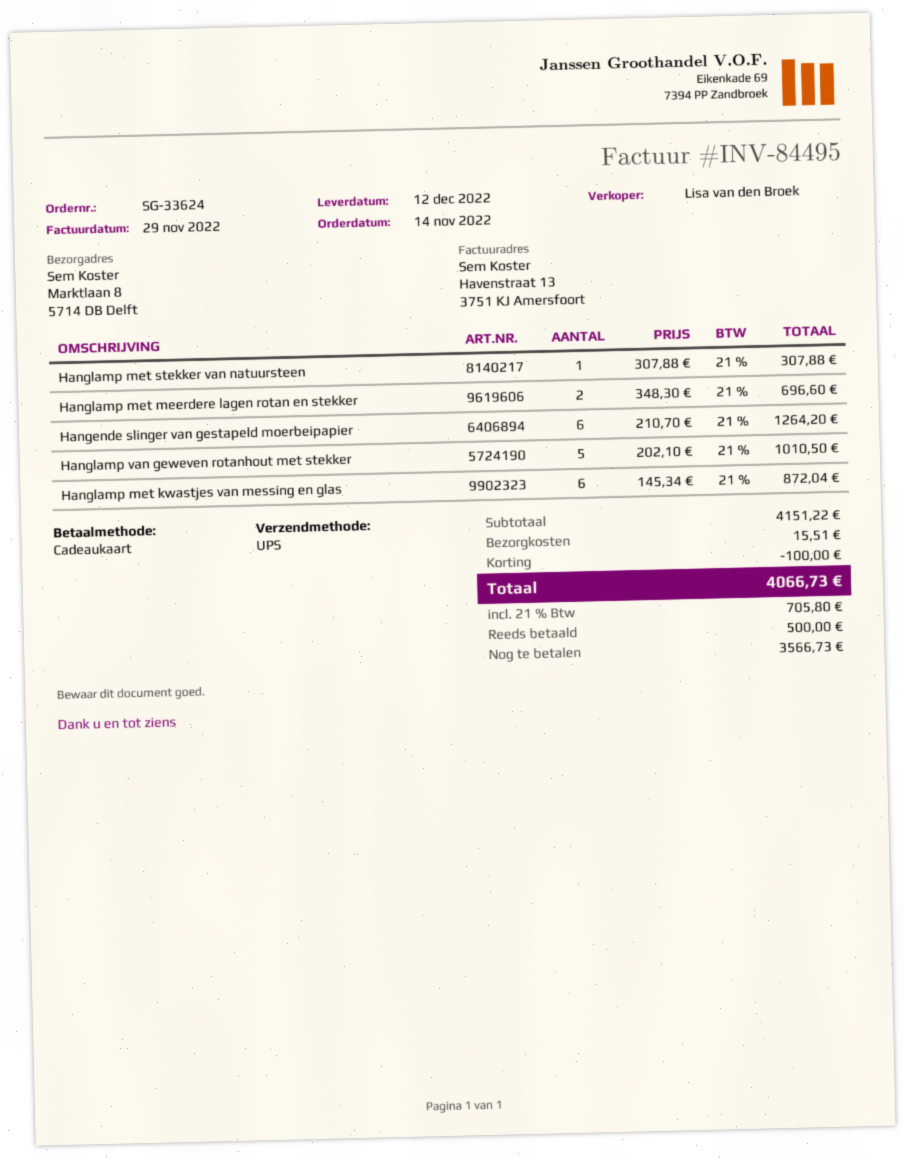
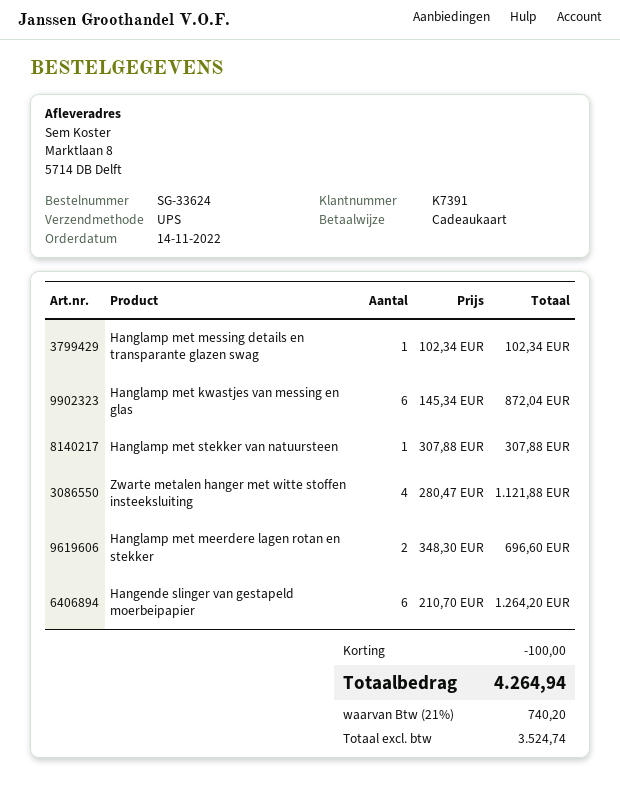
Hanglamp van geweven rotanhout met stekker: 5 x 202.10 = 1010.50 -> none
Hanglamp met messing details en transparante glazen swag: none -> 1 x 102.34 = 102.34
Zwarte metalen hanger met witte stoffen insteeksluiting: none -> 4 x 280.47 = 1121.88
shipping: 15.51 -> none
tax: 21% = 705.80 -> 21% = 740.20
total: 4066.73 -> 4264.94

